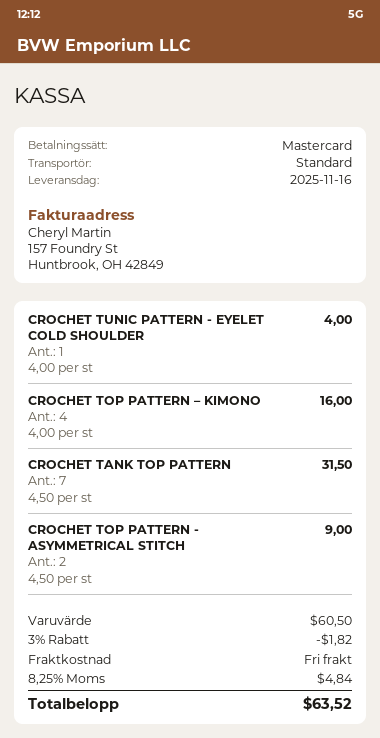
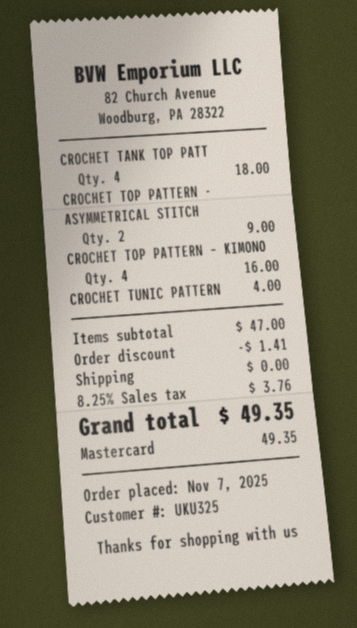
CROCHET TANK TOP PATTERN: 7 for 31.50 -> 4 for 18.00
subtotal: 60.50 -> 47.00
discount: 1.82 -> 1.41
tax: 8.25% = 4.84 -> 8.25% = 3.76
total: 63.52 -> 49.35

